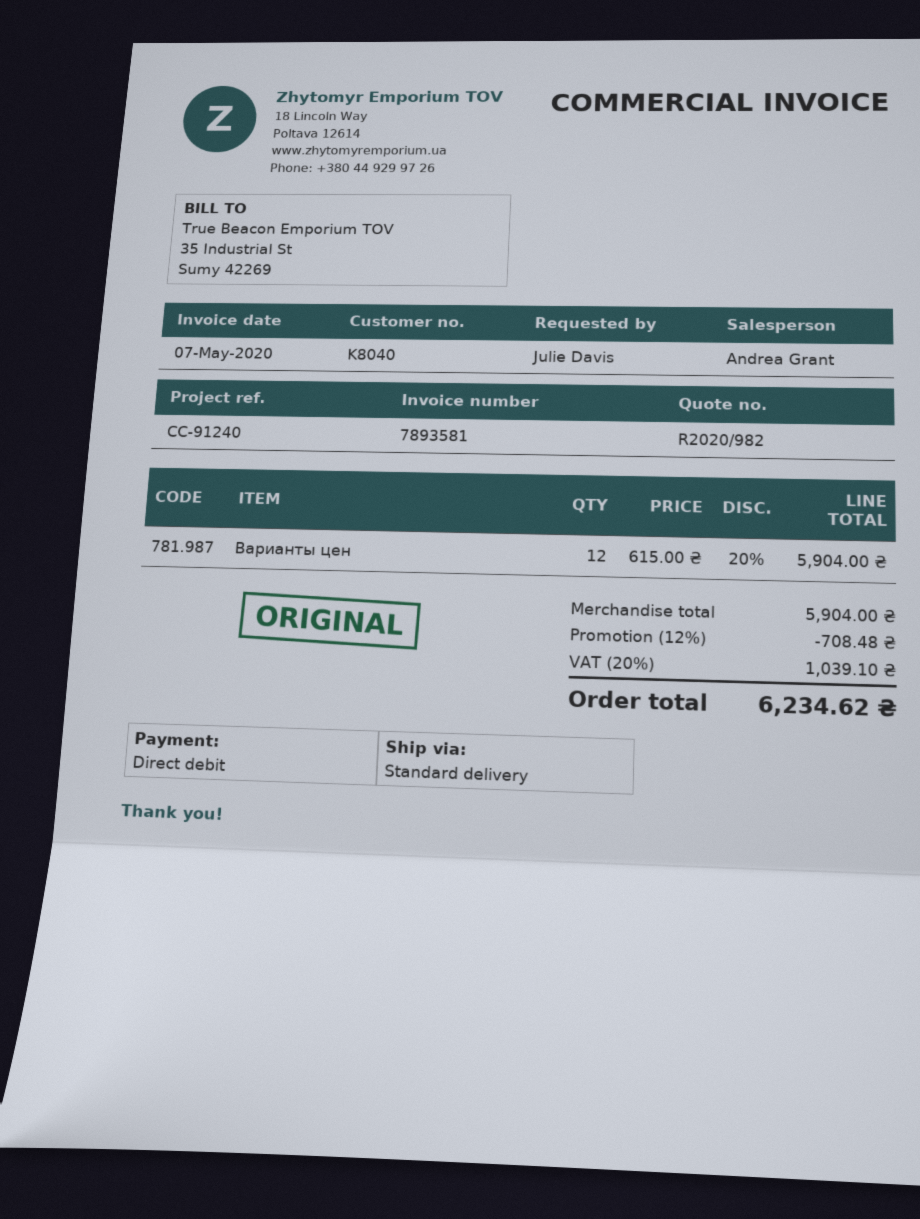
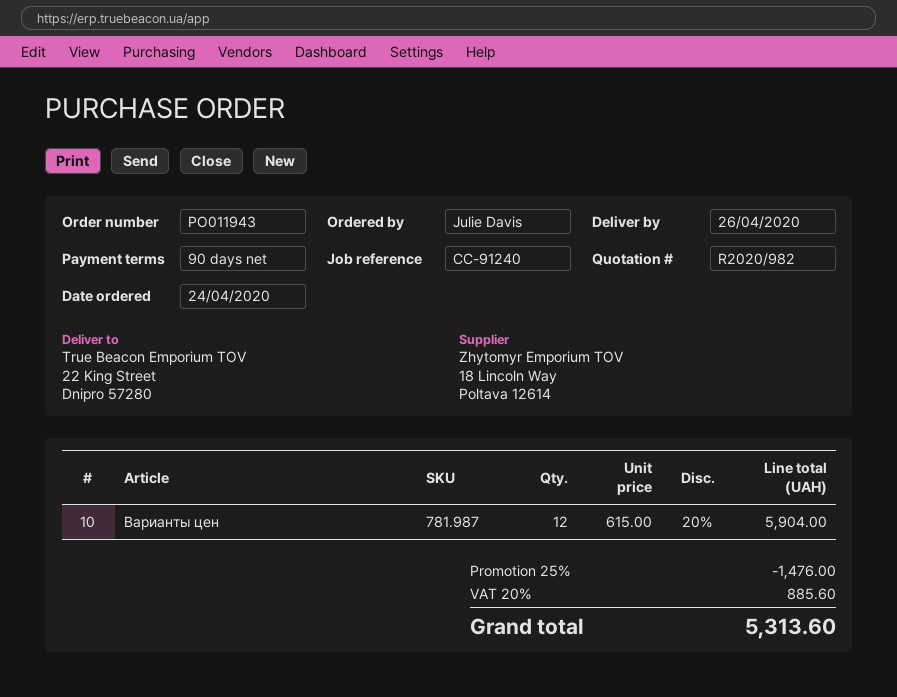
discount: 12% = 708.48 -> 25% = 1476.00
tax: 20% = 1039.10 -> 20% = 885.60
total: 6234.62 -> 5313.60

